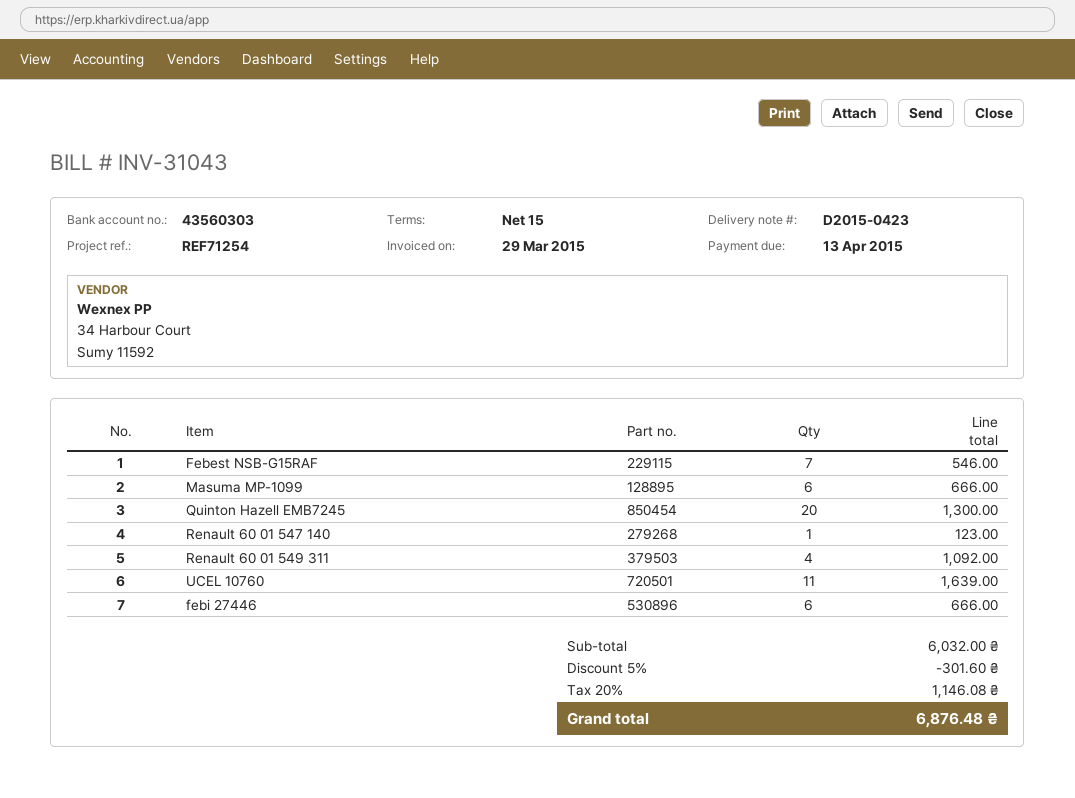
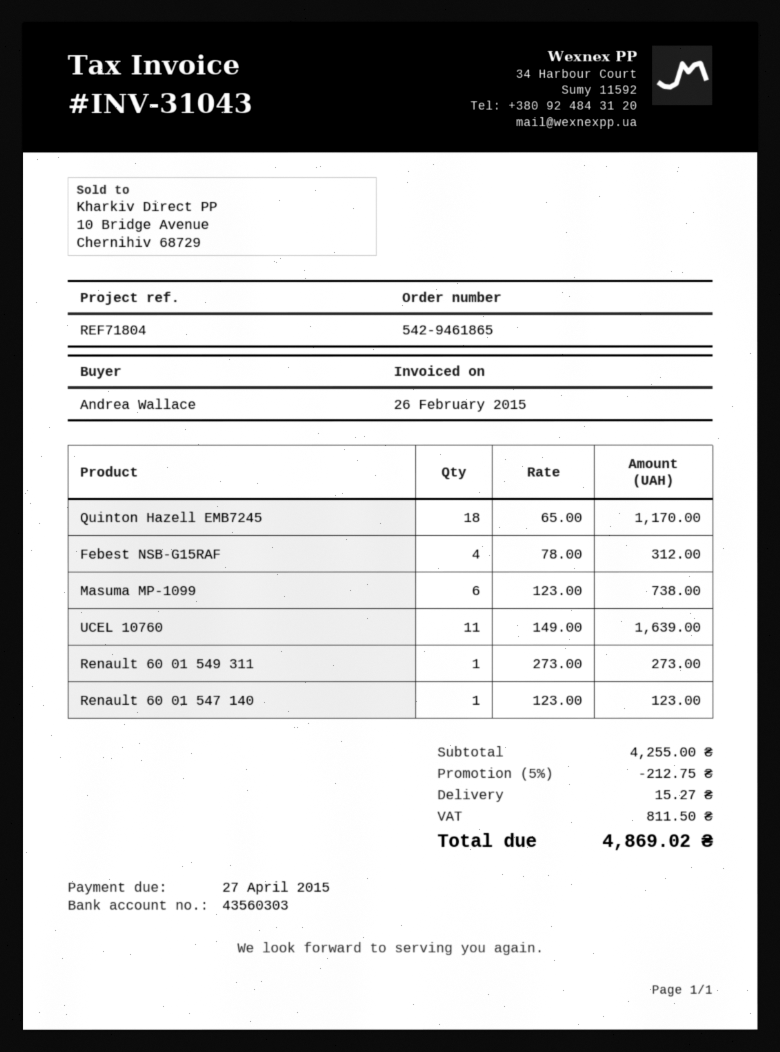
invoice date: 2015-03-29 -> 2015-02-26
due date: 2015-04-13 -> 2015-04-27
reference: REF71254 -> REF71804
Febest NSB-G15RAF: 7 for 546.00 -> 4 for 312.00
Masuma MP-1099: 6 for 666.00 -> 6 for 738.00
Quinton Hazell EMB7245: 20 for 1300.00 -> 18 for 1170.00
Renault 60 01 549 311: 4 for 1092.00 -> 1 for 273.00
febi 27446: 6 for 666.00 -> none
subtotal: 6032.00 -> 4255.00
discount: 5% = 301.60 -> 5% = 212.75
shipping: none -> 15.27
tax: 1146.08 -> 811.50
total: 6876.48 -> 4869.02

